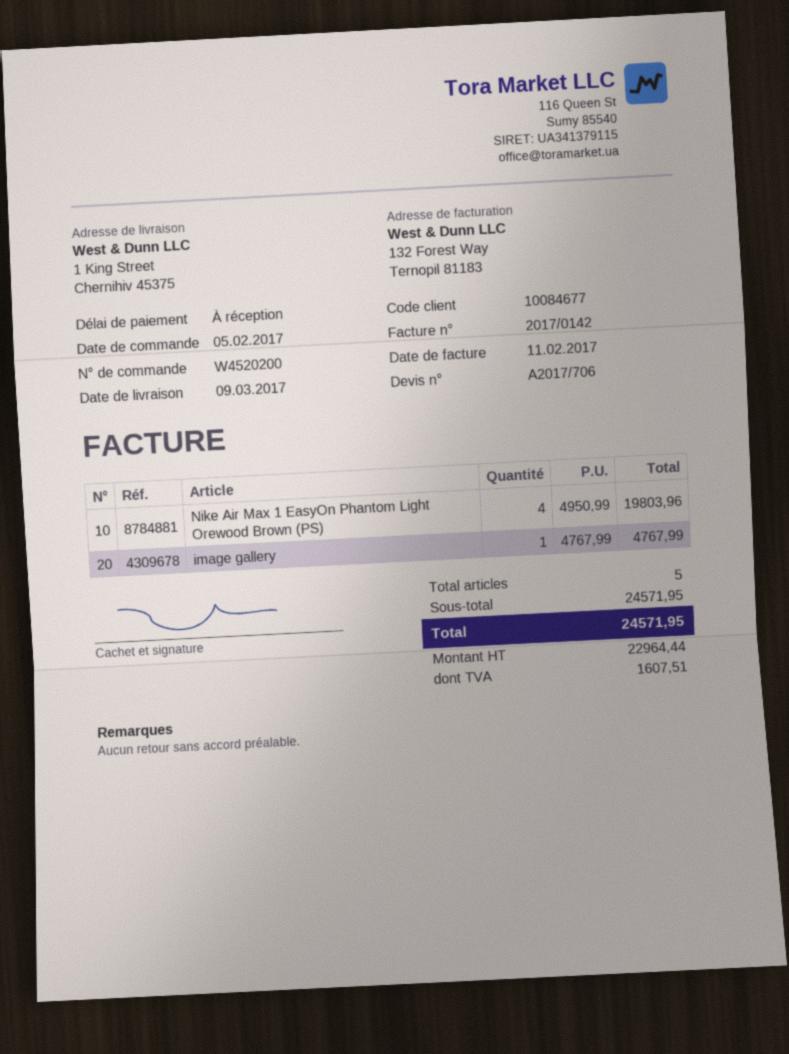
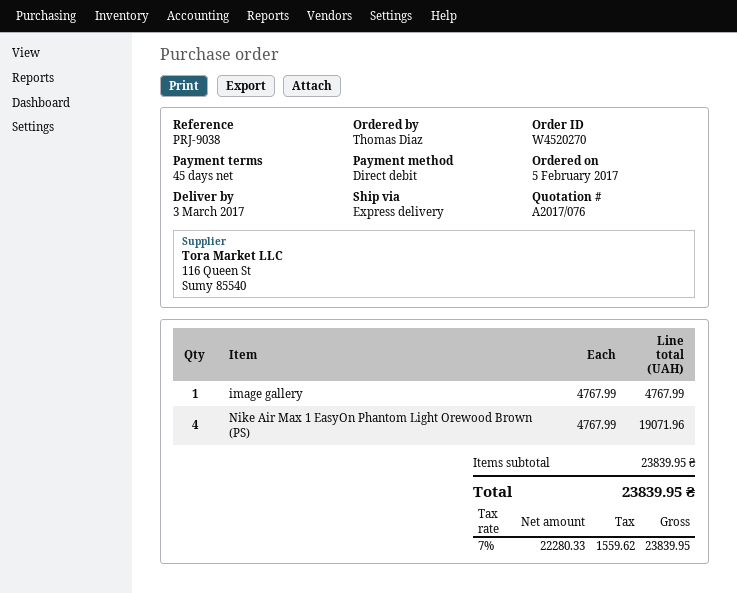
quote number: A2017/706 -> A2017/076
order number: W4520200 -> W4520270
delivery date: 2017-03-09 -> 2017-03-03
payment terms: on receipt -> 45 days
Nike Air Max 1 EasyOn Phantom Light Orewood Brown (PS): 4 x 4950.99 = 19803.96 -> 4 x 4767.99 = 19071.96
subtotal: 24571.95 -> 23839.95
net: 22964.44 -> 22280.33
tax: 1607.51 -> 1559.62
total: 24571.95 -> 23839.95

